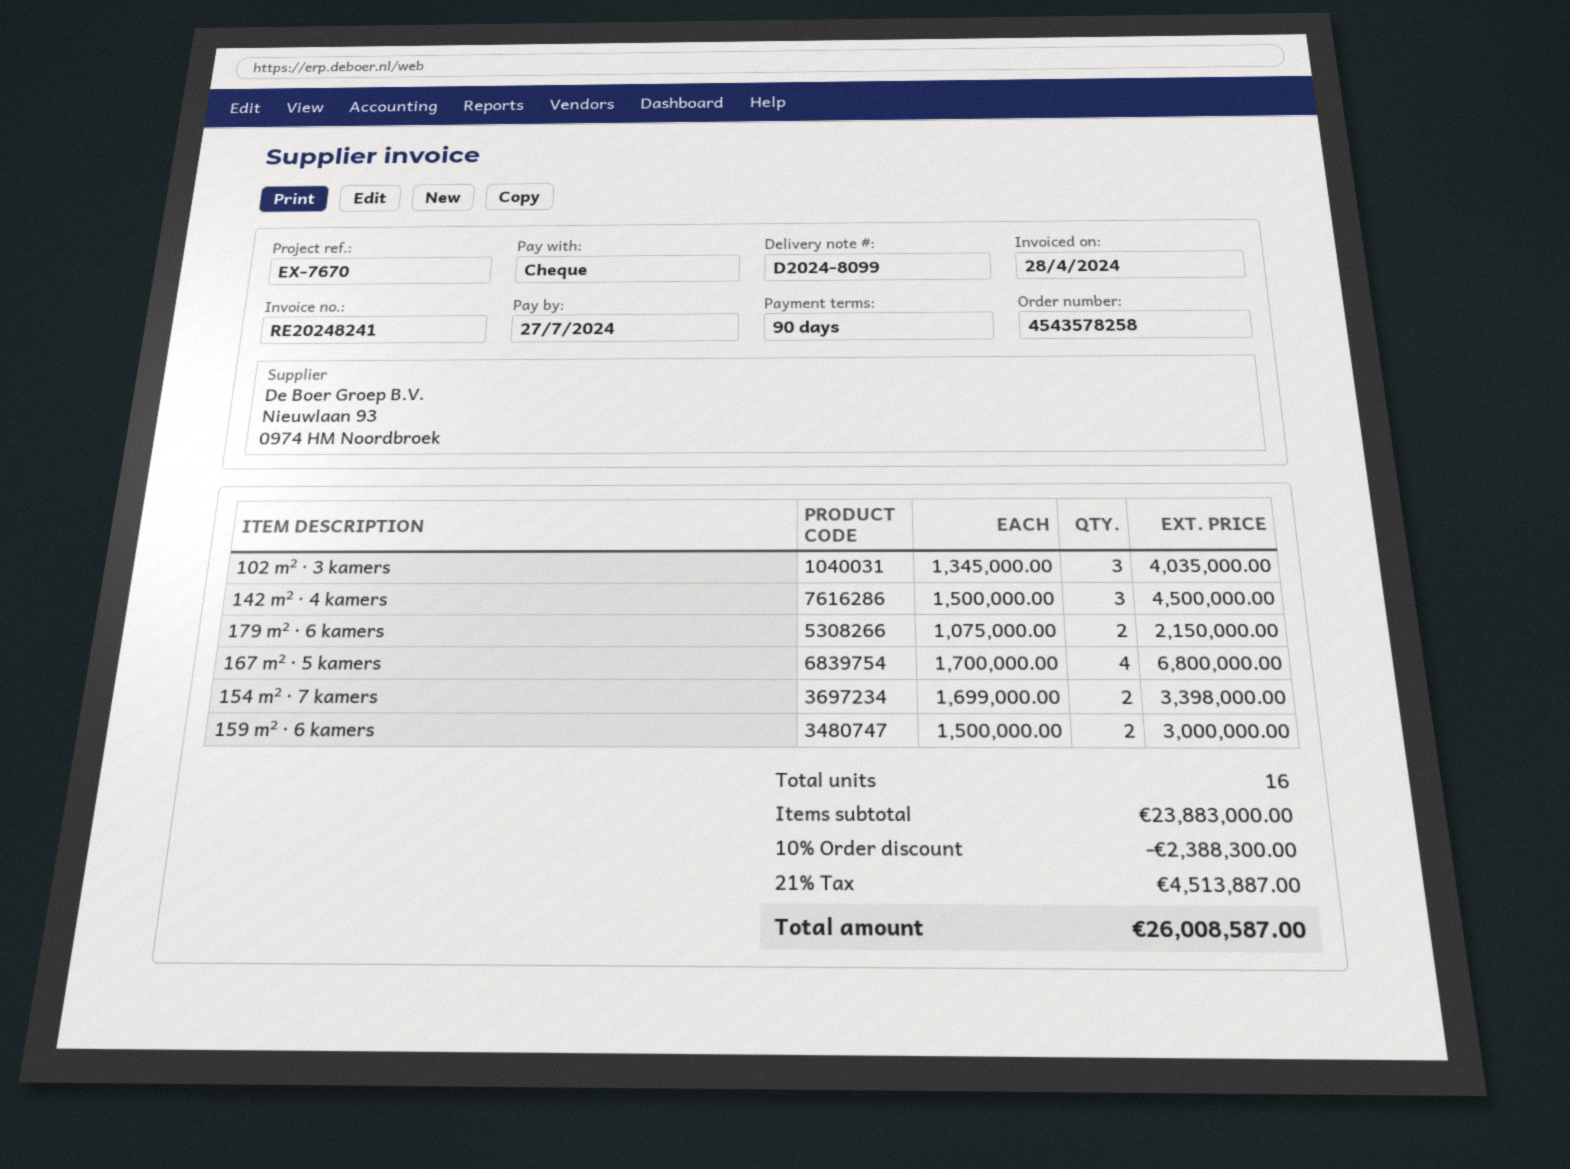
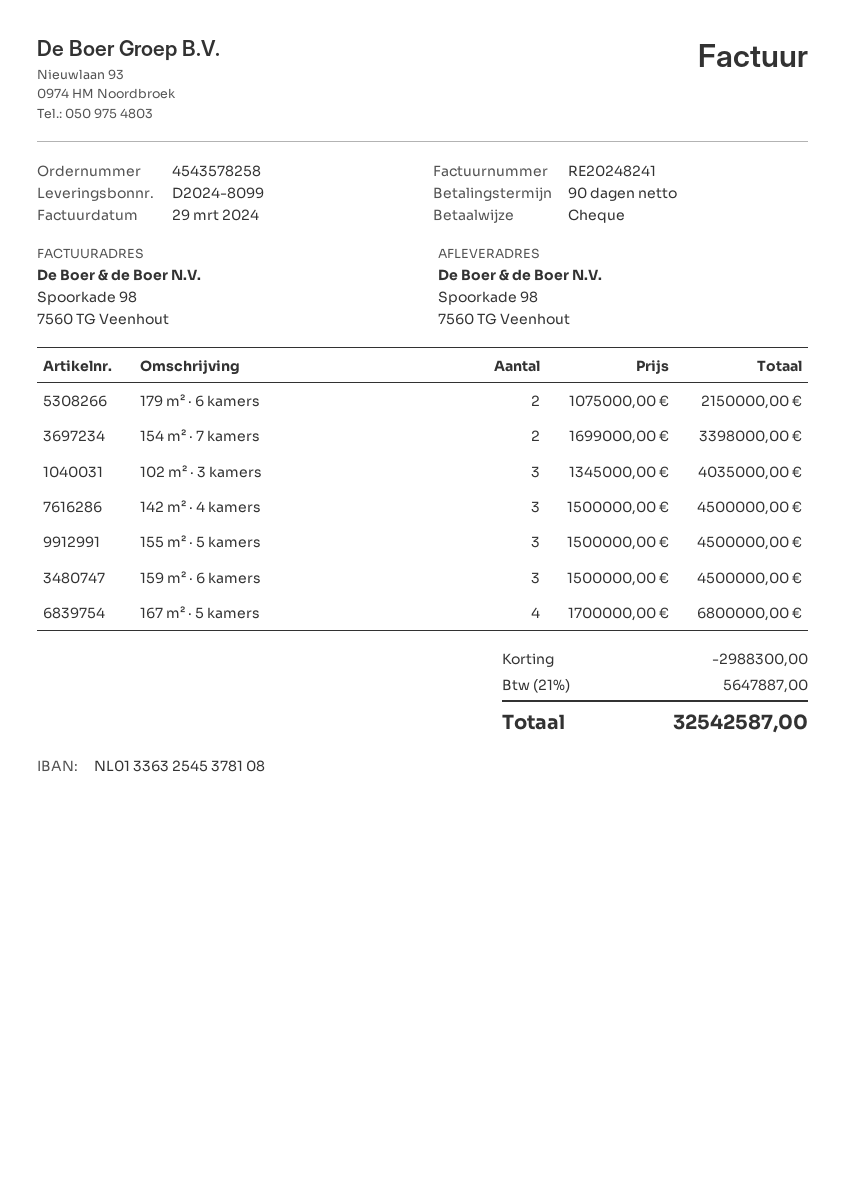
invoice date: 2024-04-28 -> 2024-03-29
159 m² · 6 kamers: 2 x 1500000.00 = 3000000.00 -> 3 x 1500000.00 = 4500000.00
155 m² · 5 kamers: none -> 3 x 1500000.00 = 4500000.00
discount: 2388300.00 -> 2988300.00
tax: 21% = 4513887.00 -> 21% = 5647887.00
total: 26008587.00 -> 32542587.00

